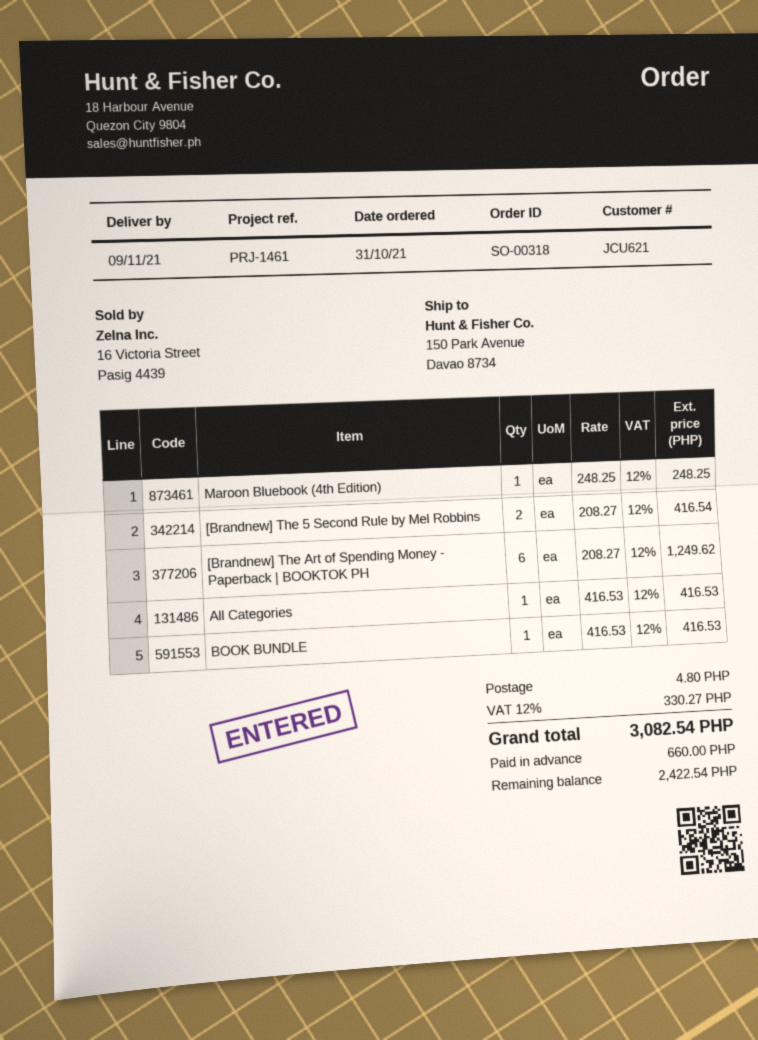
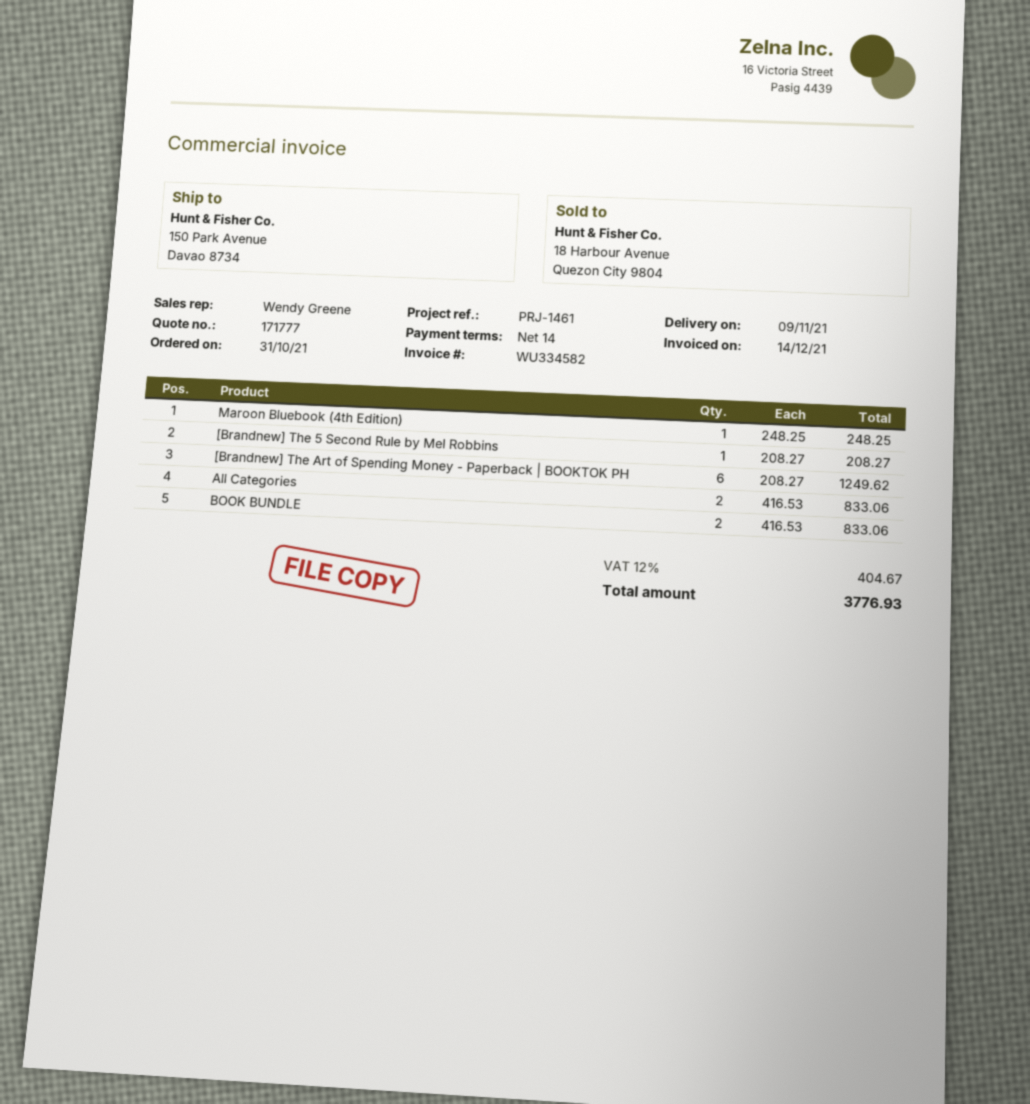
[Brandnew] The 5 Second Rule by Mel Robbins: 2 x 208.27 = 416.54 -> 1 x 208.27 = 208.27
All Categories: 1 x 416.53 = 416.53 -> 2 x 416.53 = 833.06
BOOK BUNDLE: 1 x 416.53 = 416.53 -> 2 x 416.53 = 833.06
shipping: 4.80 -> none
tax: 12% = 330.27 -> 12% = 404.67
total: 3082.54 -> 3776.93

